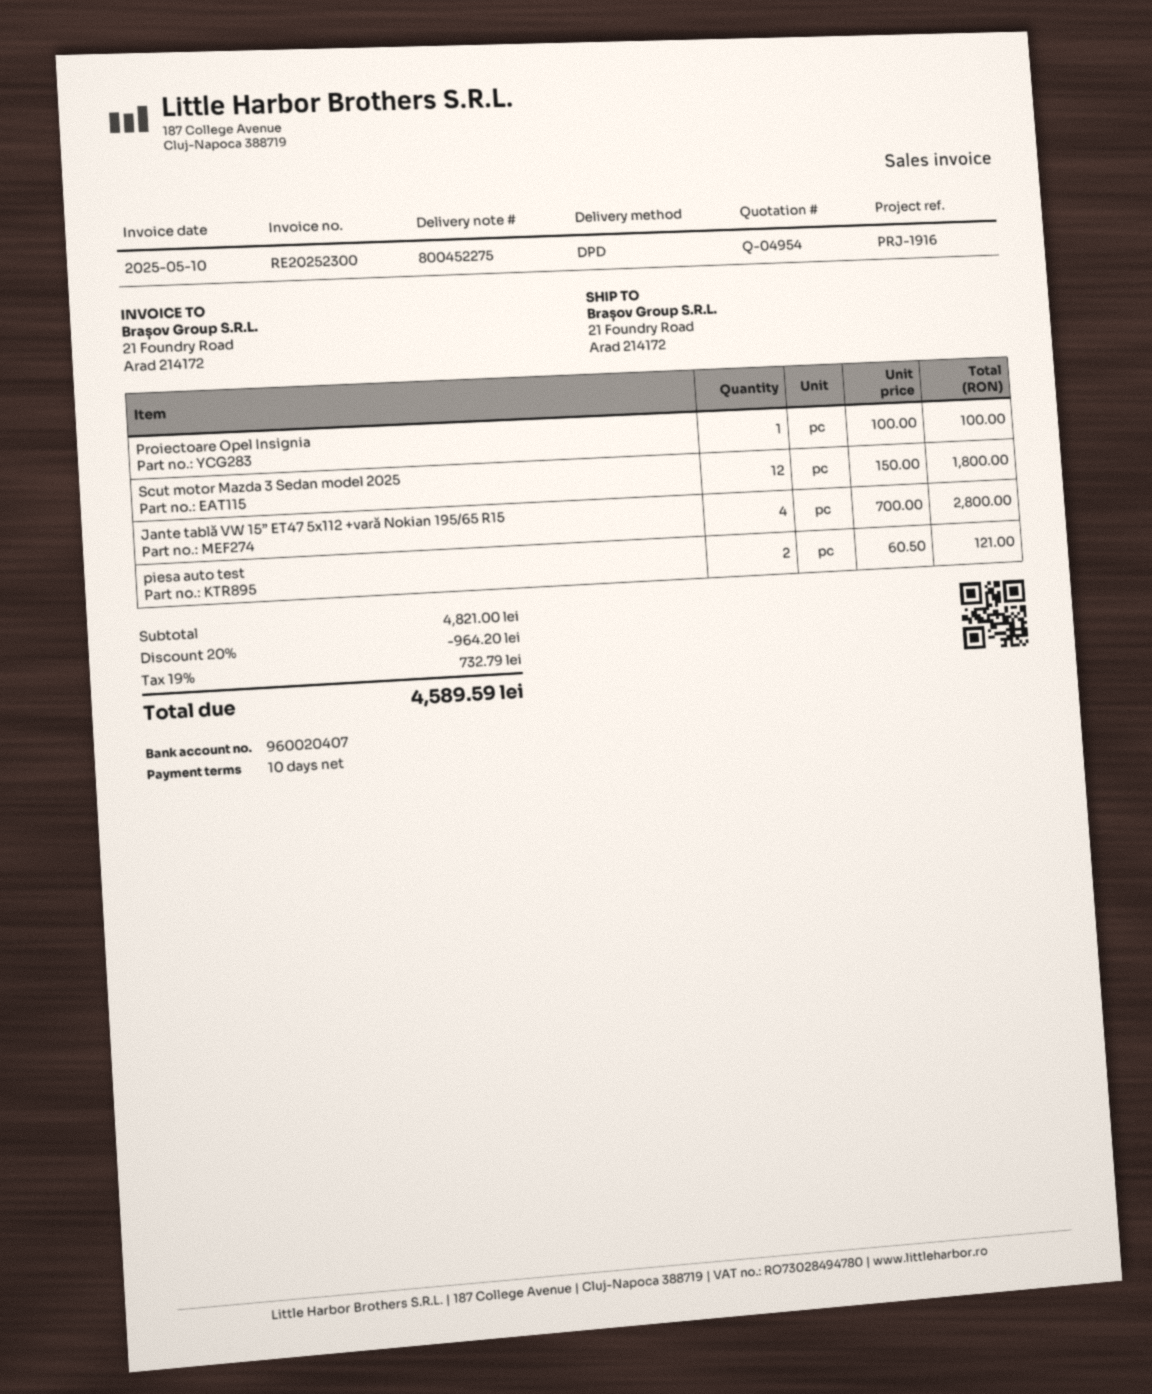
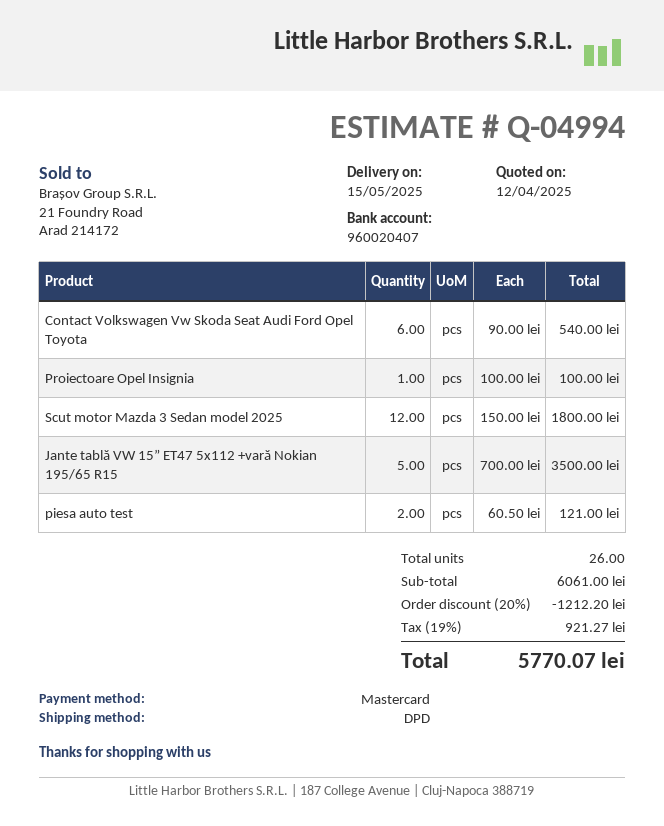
quote number: Q-04954 -> Q-04994
Jante tablă VW 15” ET47 5x112 +vară Nokian 195/65 R15: 4 x 700.00 = 2800.00 -> 5 x 700.00 = 3500.00
Contact Volkswagen Vw Skoda Seat Audi Ford Opel Toyota: none -> 6 x 90.00 = 540.00
subtotal: 4821.00 -> 6061.00
discount: 20% = 964.20 -> 20% = 1212.20
tax: 19% = 732.79 -> 19% = 921.27
total: 4589.59 -> 5770.07

